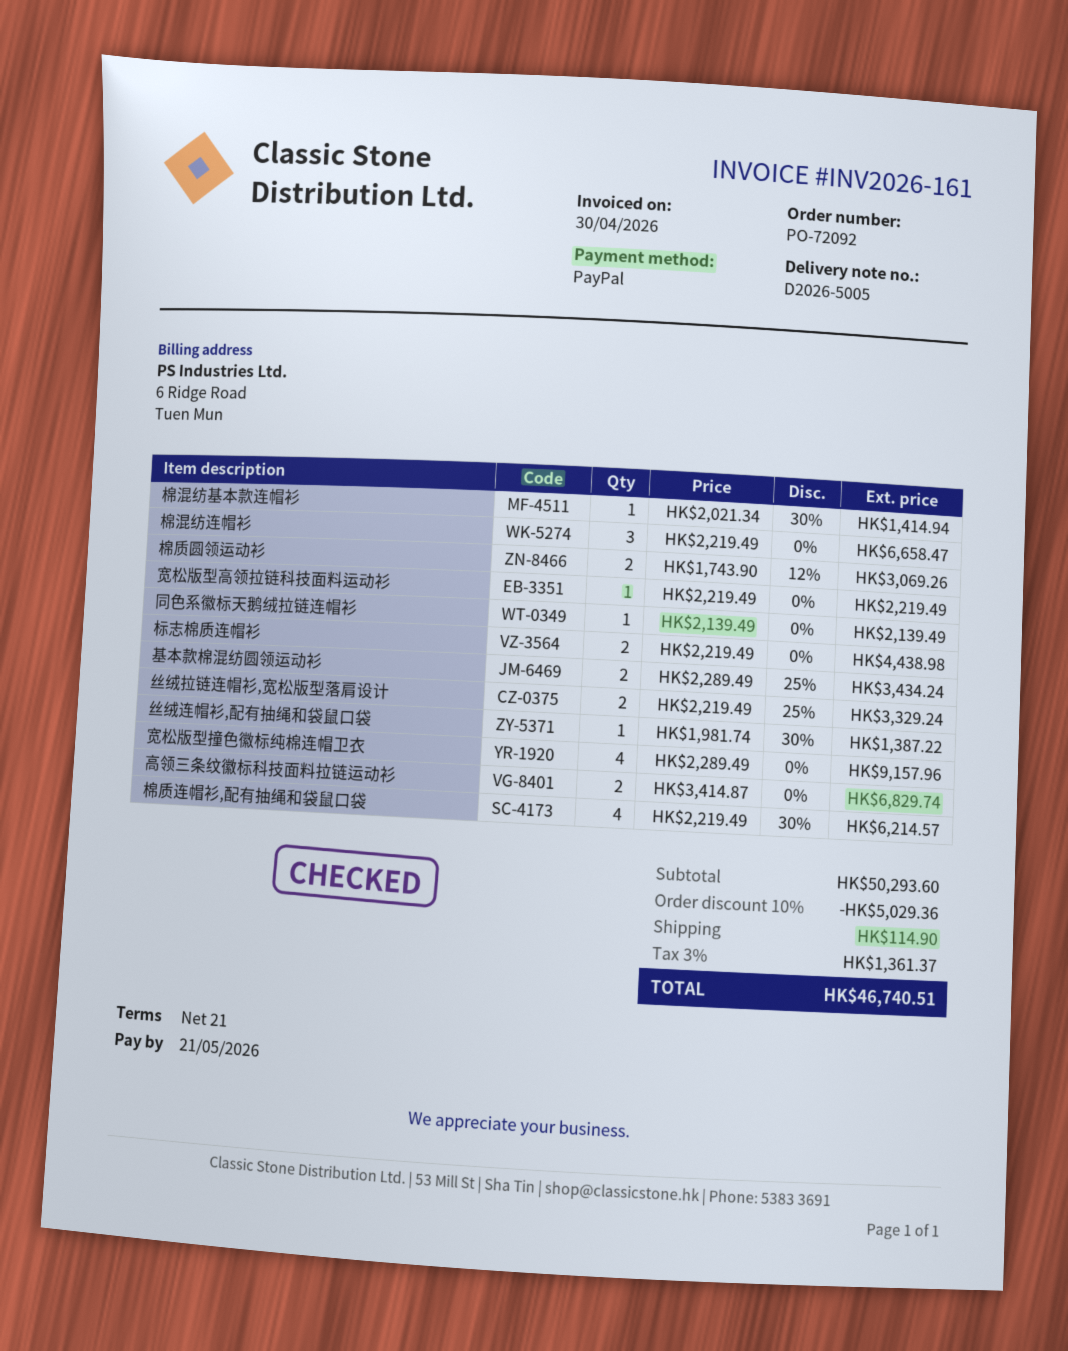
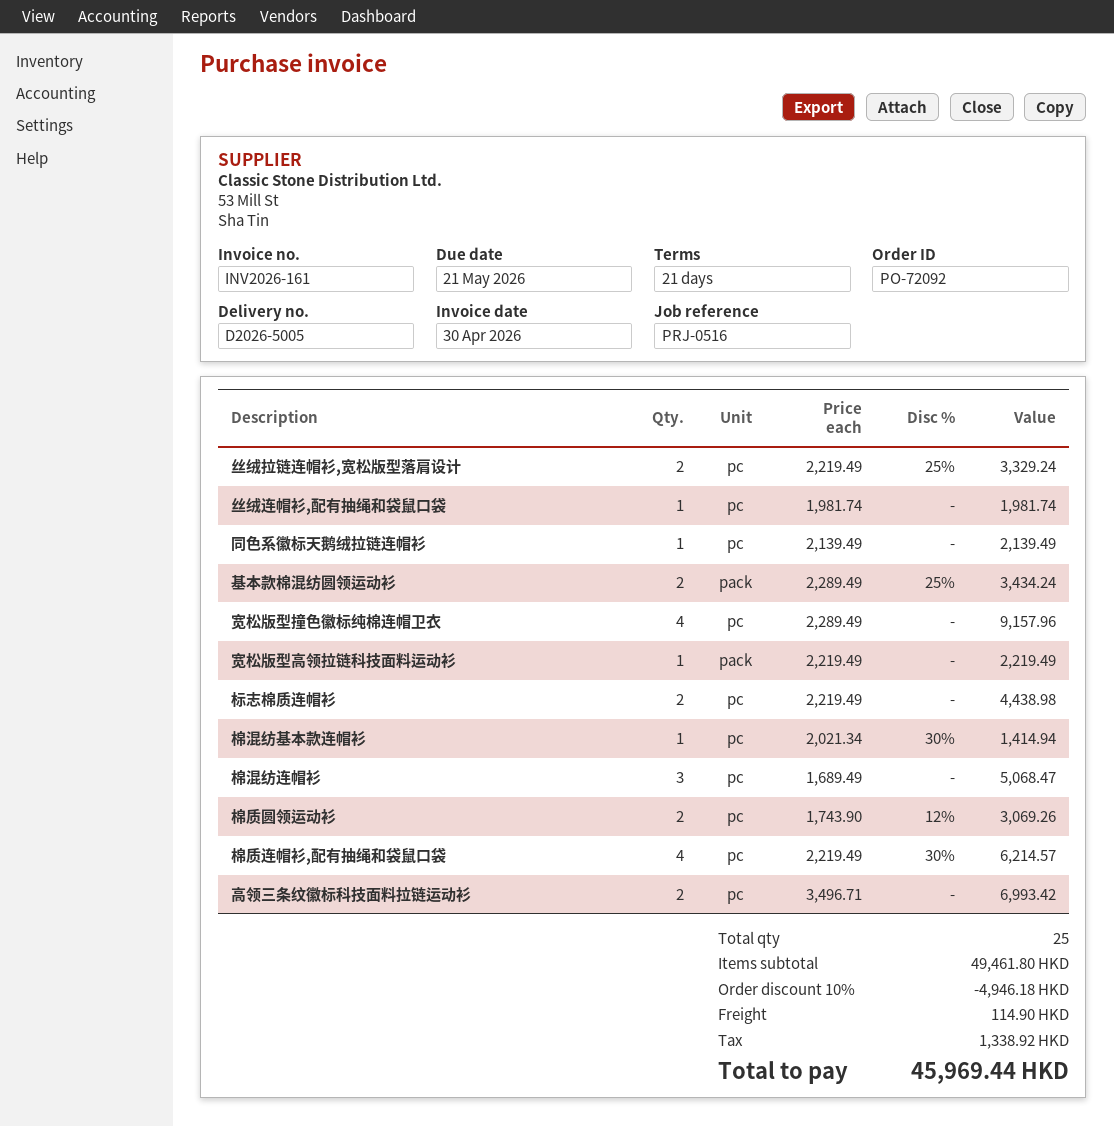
棉混纺连帽衫: 3 x 2219.49 = 6658.47 -> 3 x 1689.49 = 5068.47
丝绒连帽衫,配有抽绳和袋鼠口袋: 1 x 1981.74 - 30% = 1387.22 -> 1 x 1981.74 = 1981.74
高领三条纹徽标科技面料拉链运动衫: 2 x 3414.87 = 6829.74 -> 2 x 3496.71 = 6993.42
subtotal: 50293.60 -> 49461.80
discount: 10% = 5029.36 -> 10% = 4946.18
tax: 1361.37 -> 1338.92
total: 46740.51 -> 45969.44

